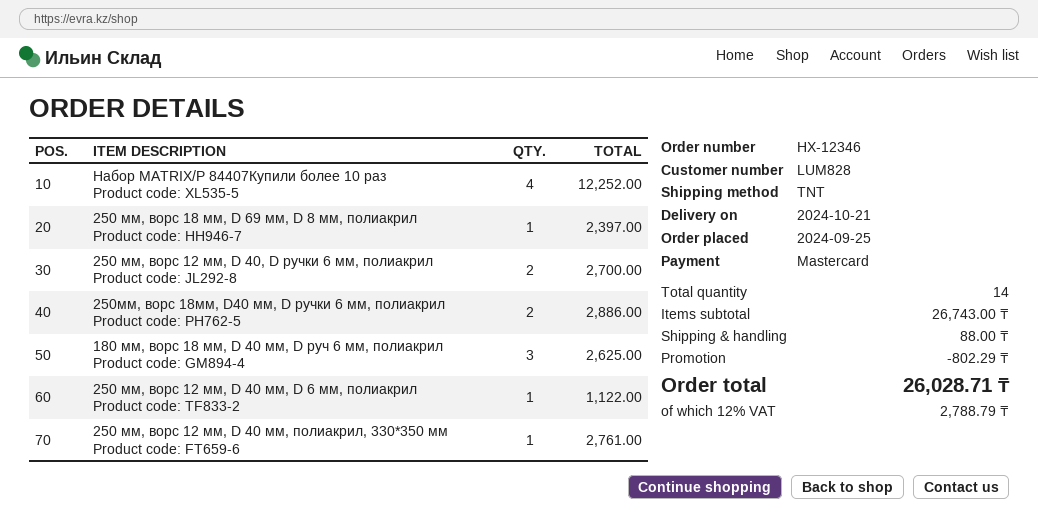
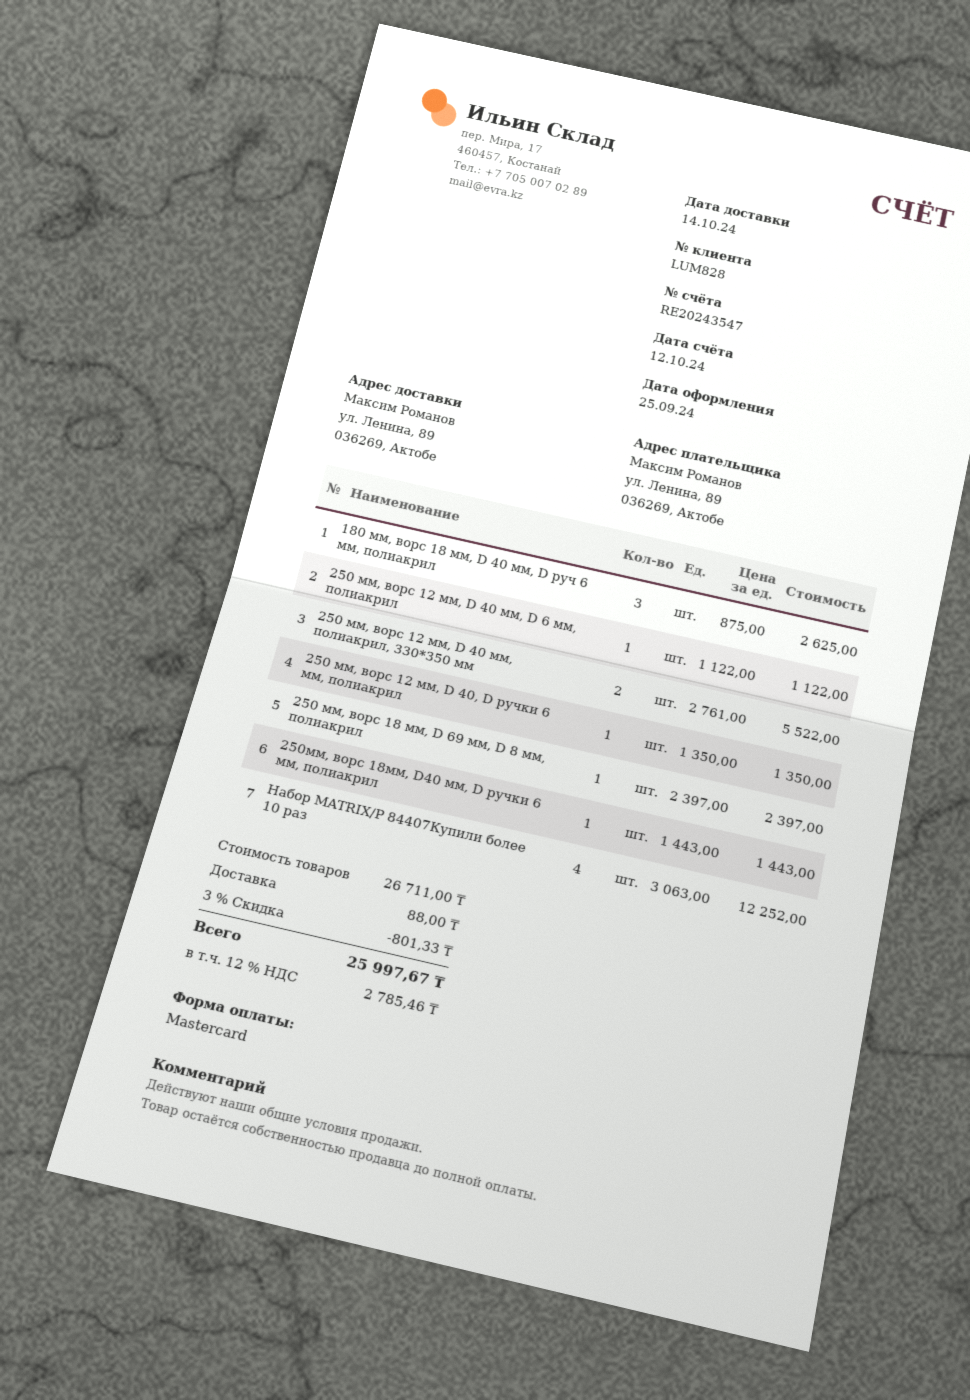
delivery date: 2024-10-21 -> 2024-10-14
250 мм, ворс 12 мм, D 40, D ручки 6 мм, полиакрил: 2 for 2700.00 -> 1 for 1350.00
250мм, ворс 18мм, D40 мм, D ручки 6 мм, полиакрил: 2 for 2886.00 -> 1 for 1443.00
250 мм, ворс 12 мм, D 40 мм, полиакрил, 330*350 мм: 1 for 2761.00 -> 2 for 5522.00
subtotal: 26743.00 -> 26711.00
discount: 802.29 -> 801.33
tax: 12% = 2788.79 -> 12% = 2785.46
total: 26028.71 -> 25997.67

